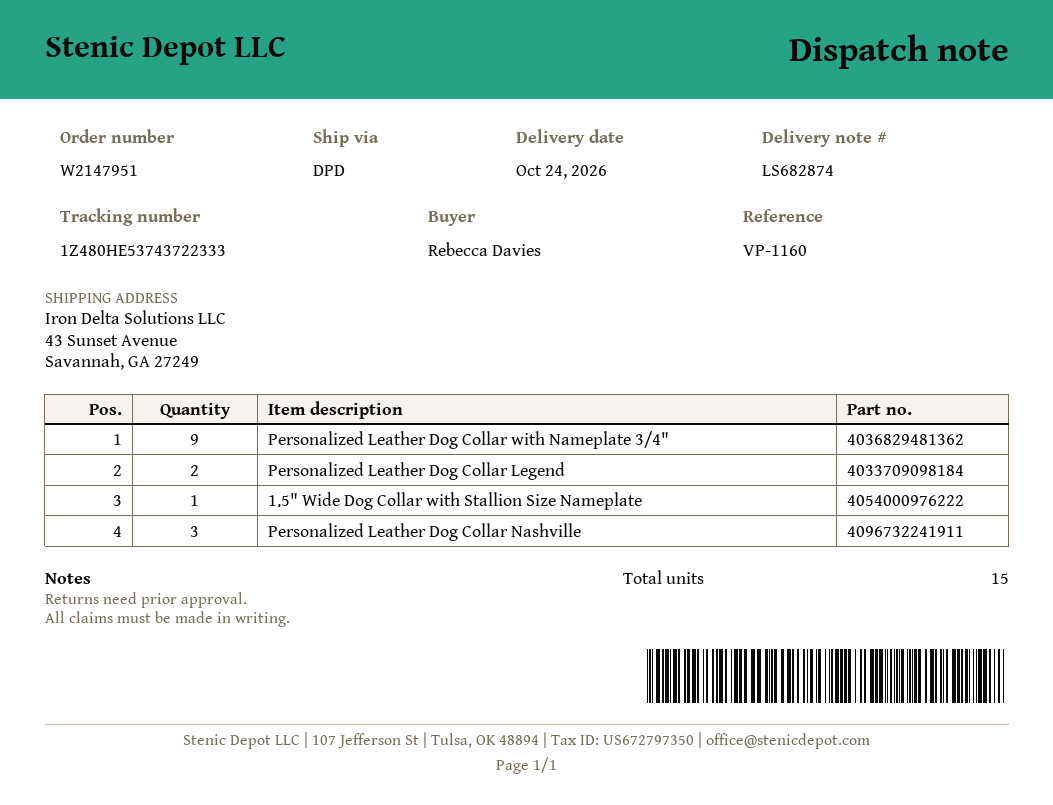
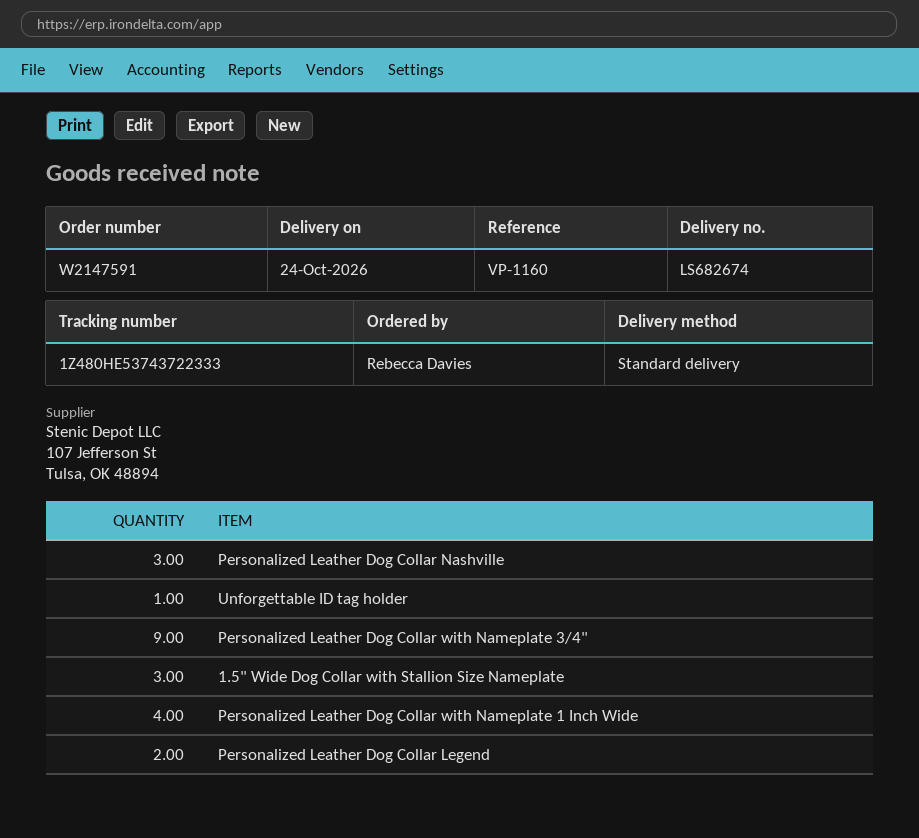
order number: W2147951 -> W2147591
delivery note number: LS682874 -> LS682674
shipping method: DPD -> standard
1.5" Wide Dog Collar with Stallion Size Nameplate: 1 -> 3
Unforgettable ID tag holder: none -> 1
Personalized Leather Dog Collar with Nameplate 1 Inch Wide: none -> 4

